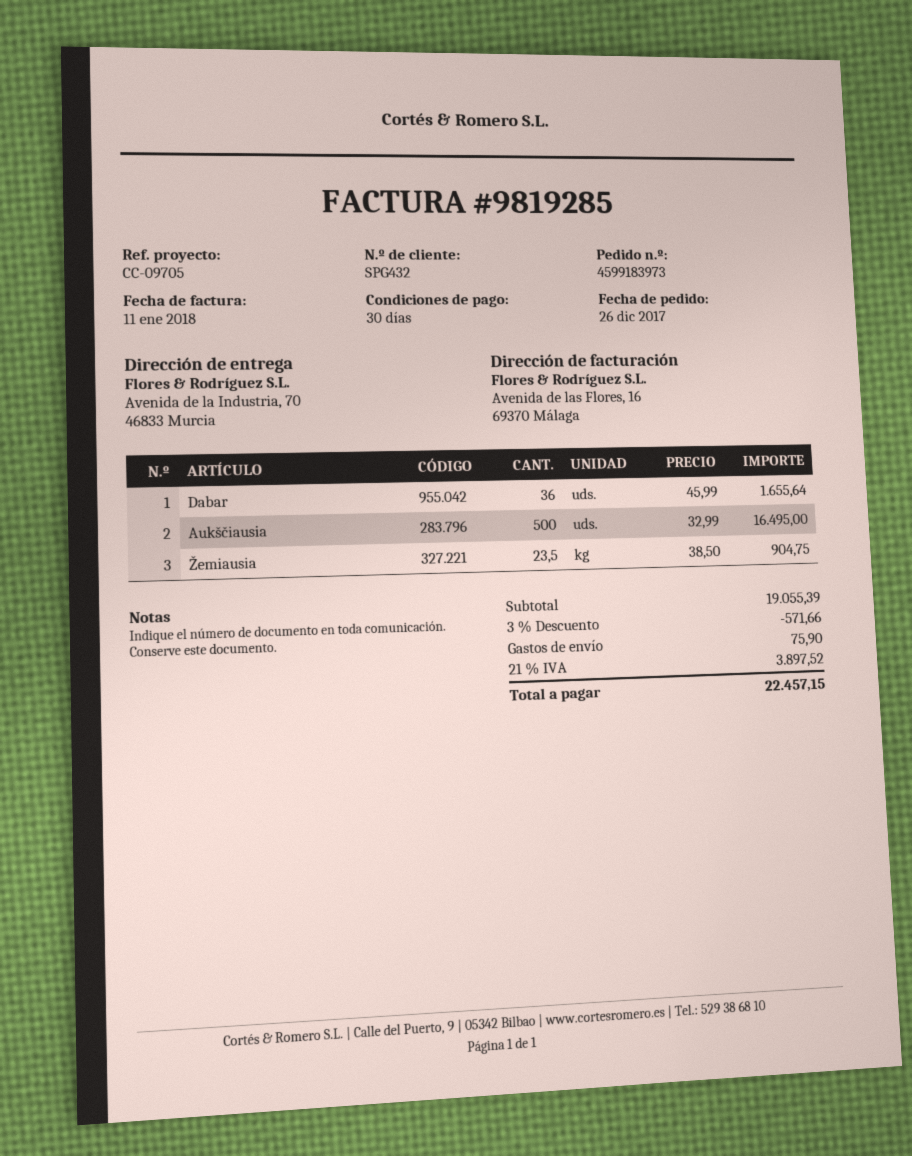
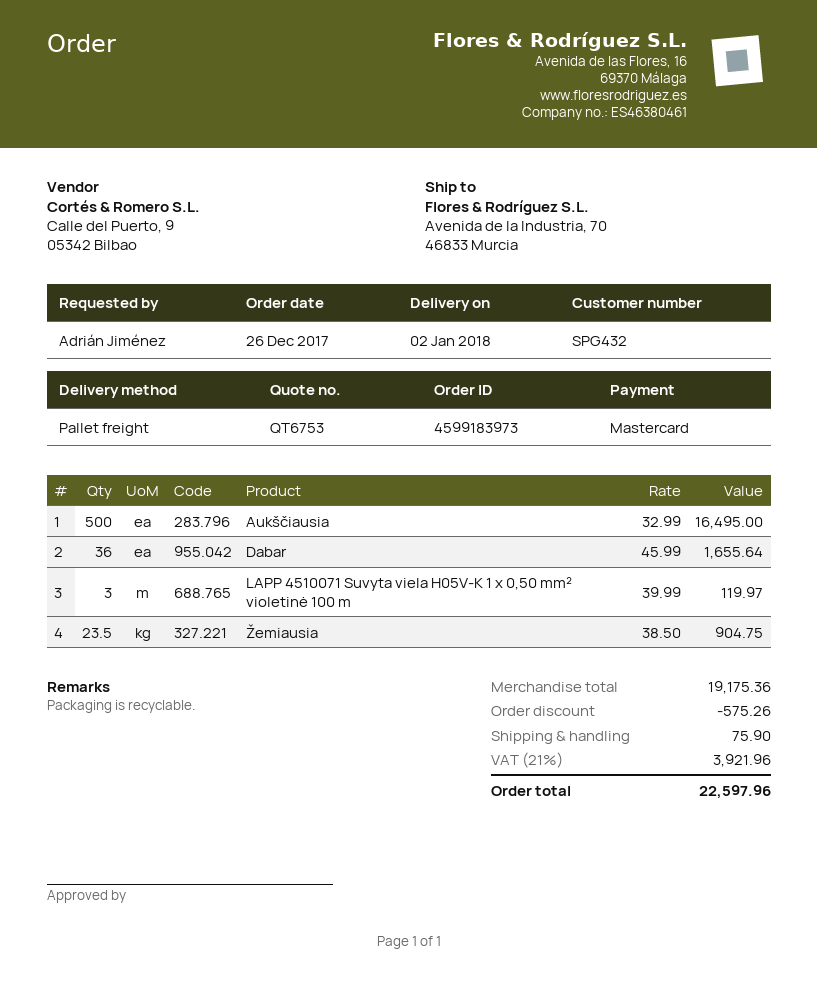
LAPP 4510071 Suvyta viela H05V-K 1 x 0,50 mm² violetinė 100 m: none -> 3 x 39.99 = 119.97
subtotal: 19055.39 -> 19175.36
discount: 571.66 -> 575.26
tax: 21% = 3897.52 -> 21% = 3921.96
total: 22457.15 -> 22597.96

